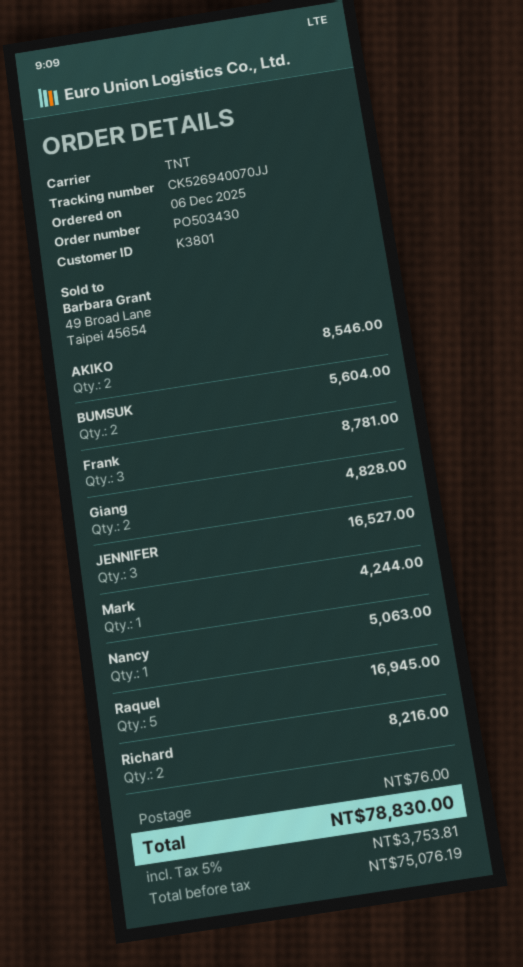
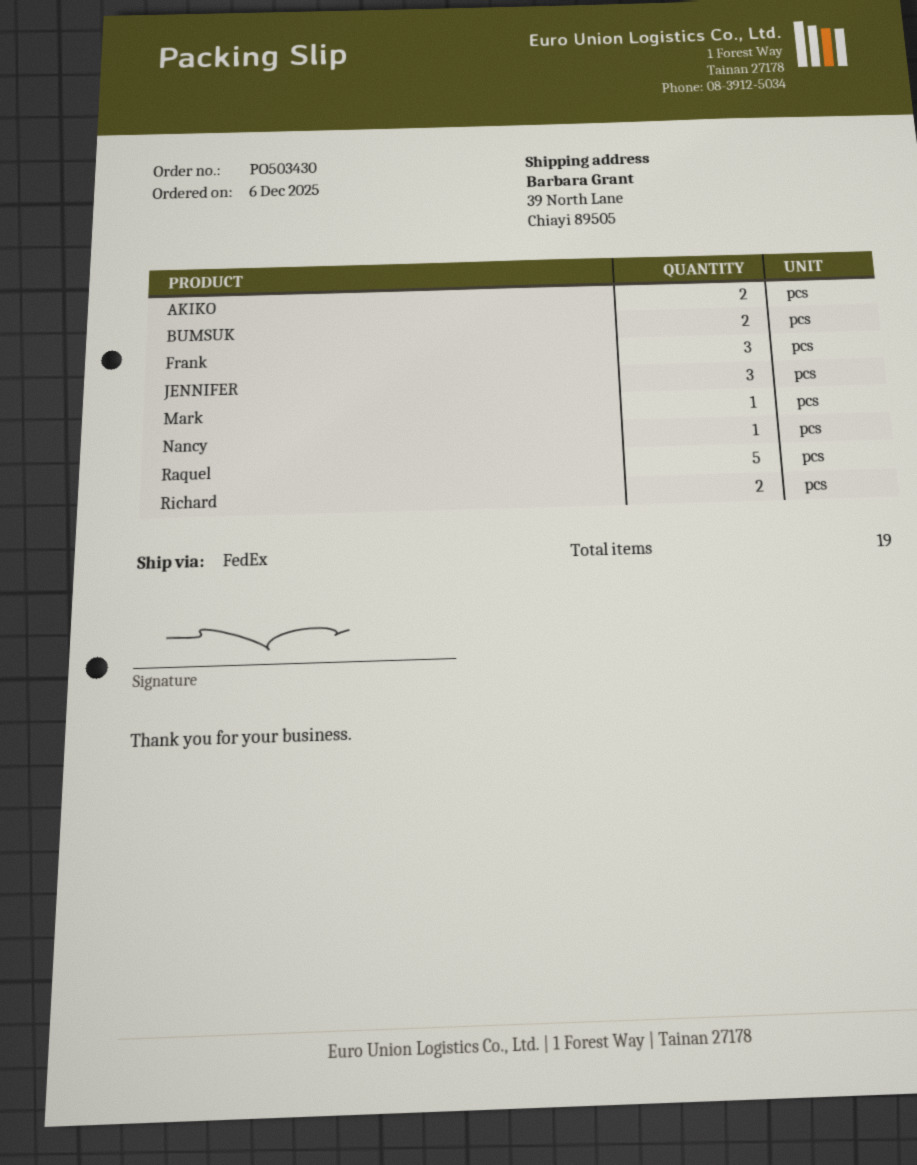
shipping method: TNT -> FedEx
Giang: 2 -> none

